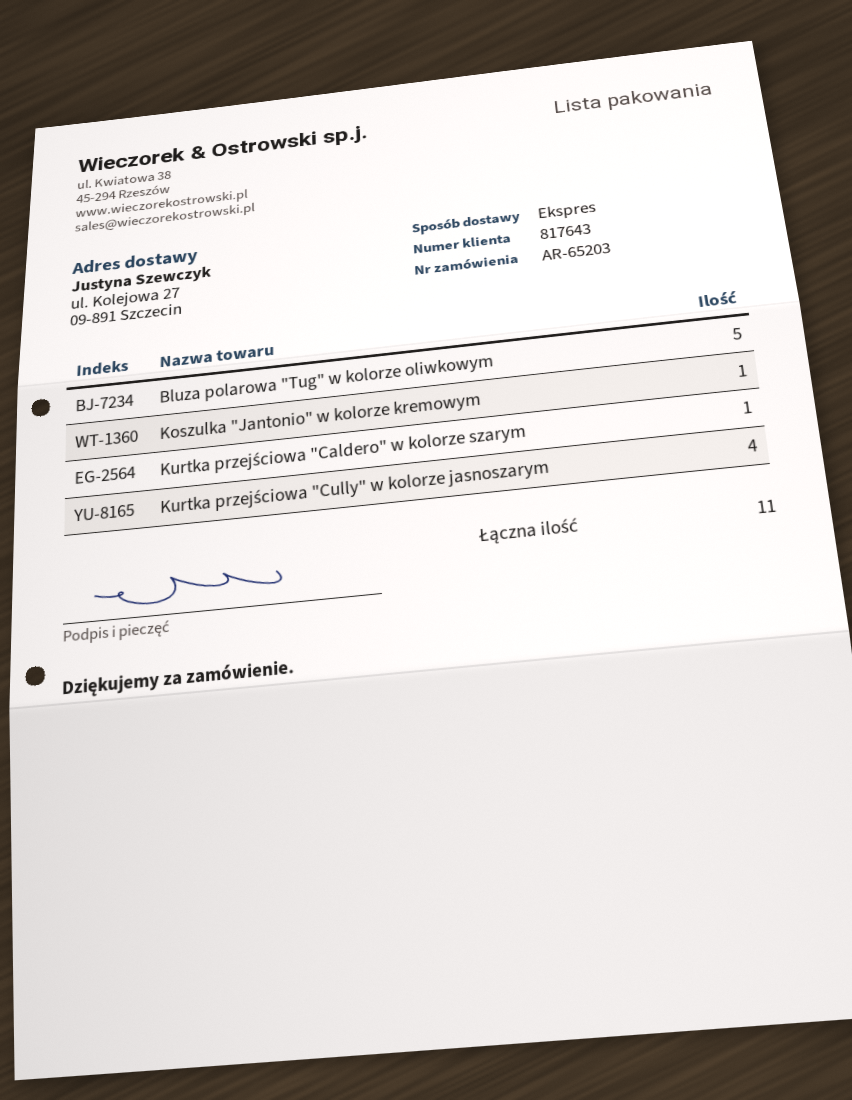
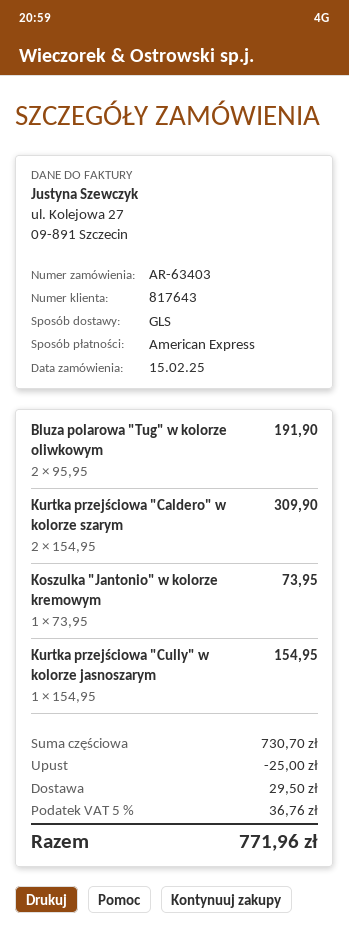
order number: AR-65203 -> AR-63403
shipping method: express -> GLS
Bluza polarowa "Tug" w kolorze oliwkowym: 5 -> 2
Kurtka przejściowa "Caldero" w kolorze szarym: 1 -> 2
Kurtka przejściowa "Cully" w kolorze jasnoszarym: 4 -> 1

